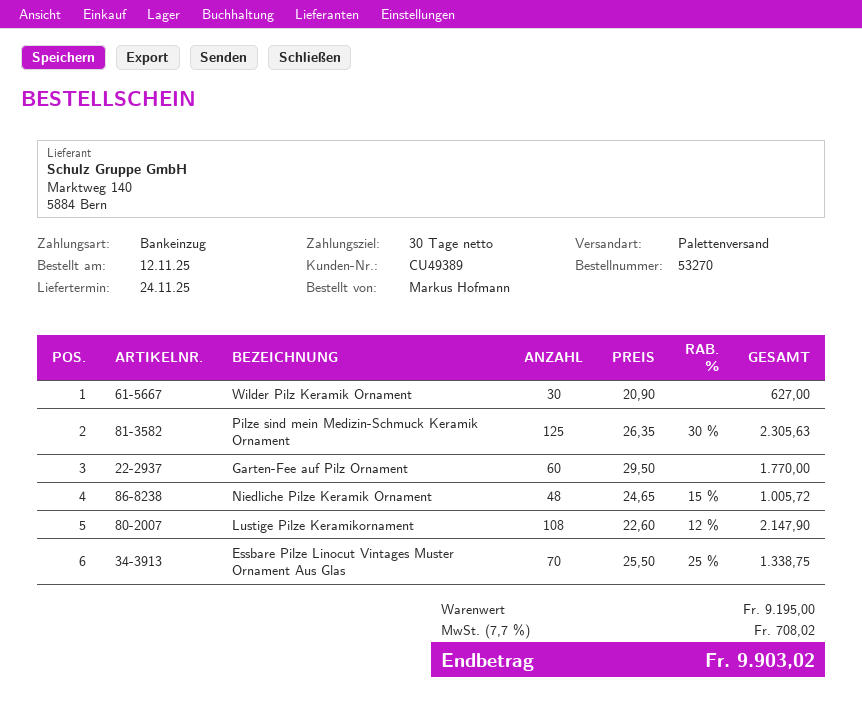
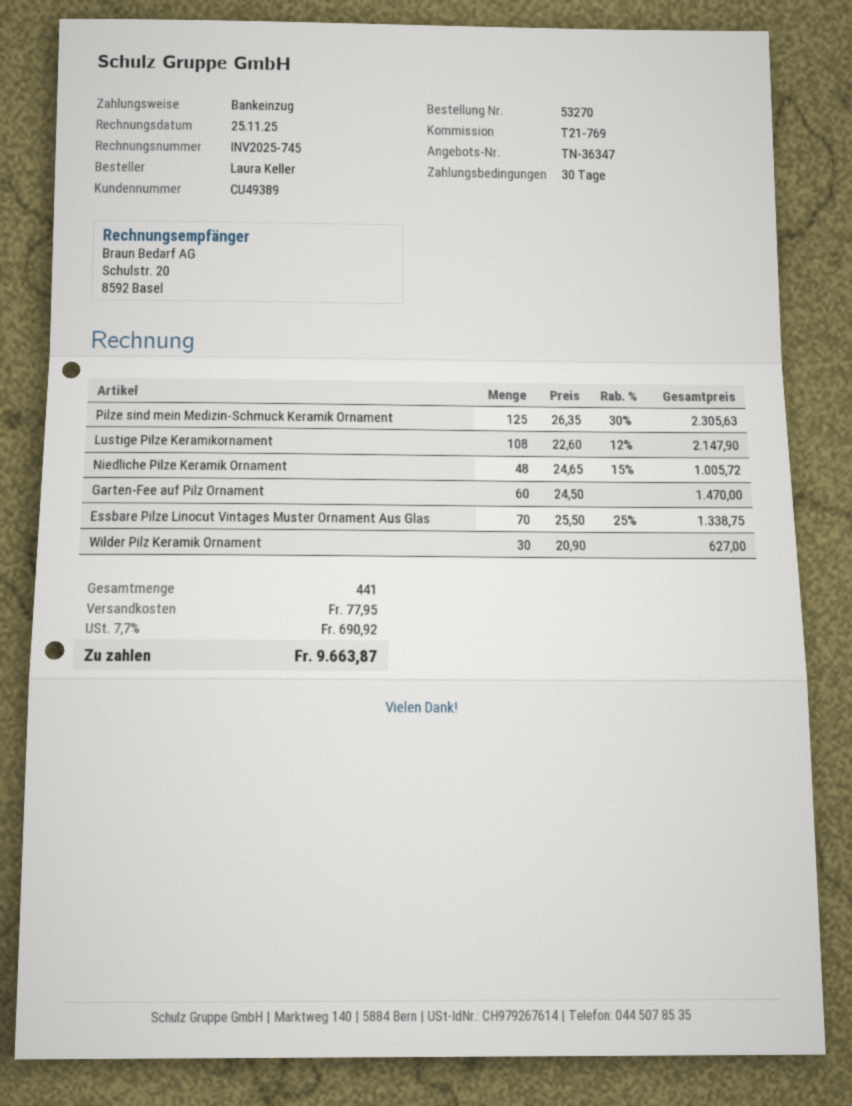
ordered by: Markus Hofmann -> Laura Keller
Garten-Fee auf Pilz Ornament: 60 x 29.50 = 1770.00 -> 60 x 24.50 = 1470.00
shipping: none -> 77.95
tax: 7.7% = 708.02 -> 7.7% = 690.92
total: 9903.02 -> 9663.87

